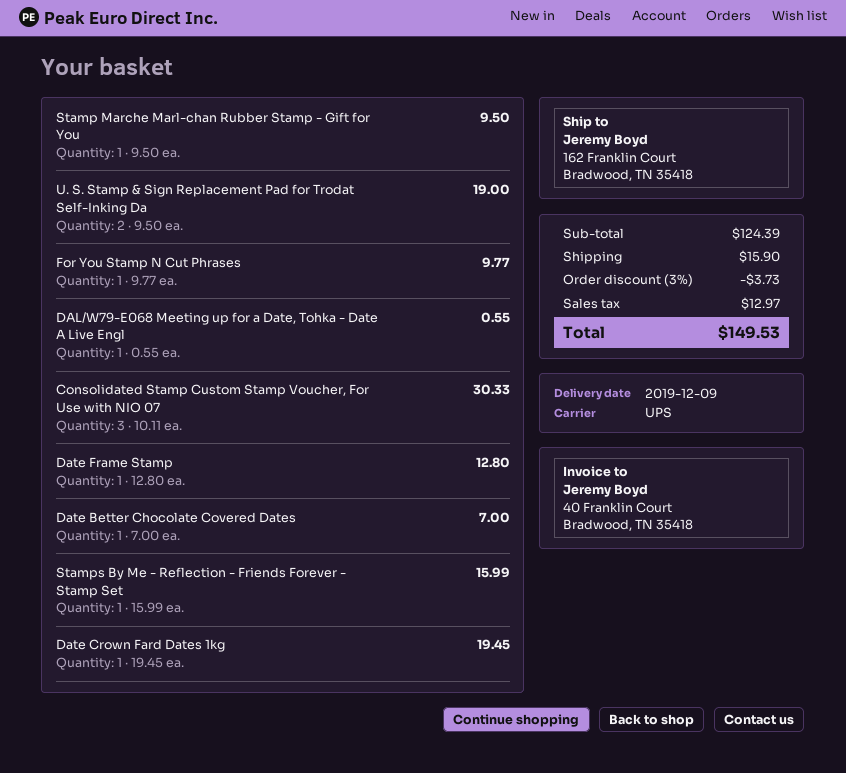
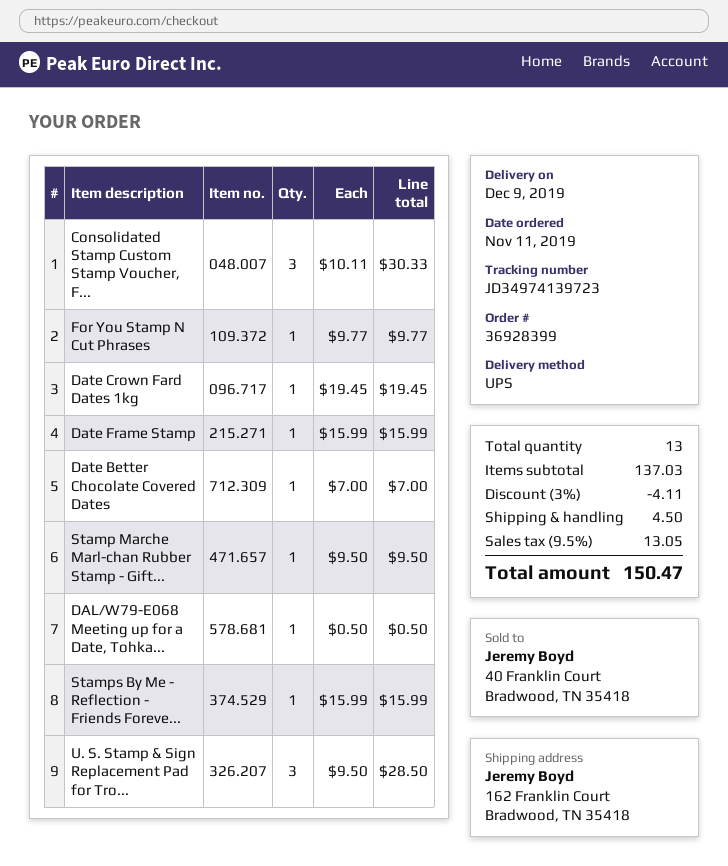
U. S. Stamp & Sign Replacement Pad for Trodat Self-Inking Da: 2 x 9.50 = 19.00 -> 3 x 9.50 = 28.50
DAL/W79-E068 Meeting up for a Date, Tohka - Date A Live Engl: 1 x 0.55 = 0.55 -> 1 x 0.50 = 0.50
Date Frame Stamp: 1 x 12.80 = 12.80 -> 1 x 15.99 = 15.99
subtotal: 124.39 -> 137.03
discount: 3% = 3.73 -> 3% = 4.11
shipping: 15.90 -> 4.50
tax: 12.97 -> 13.05
total: 149.53 -> 150.47

